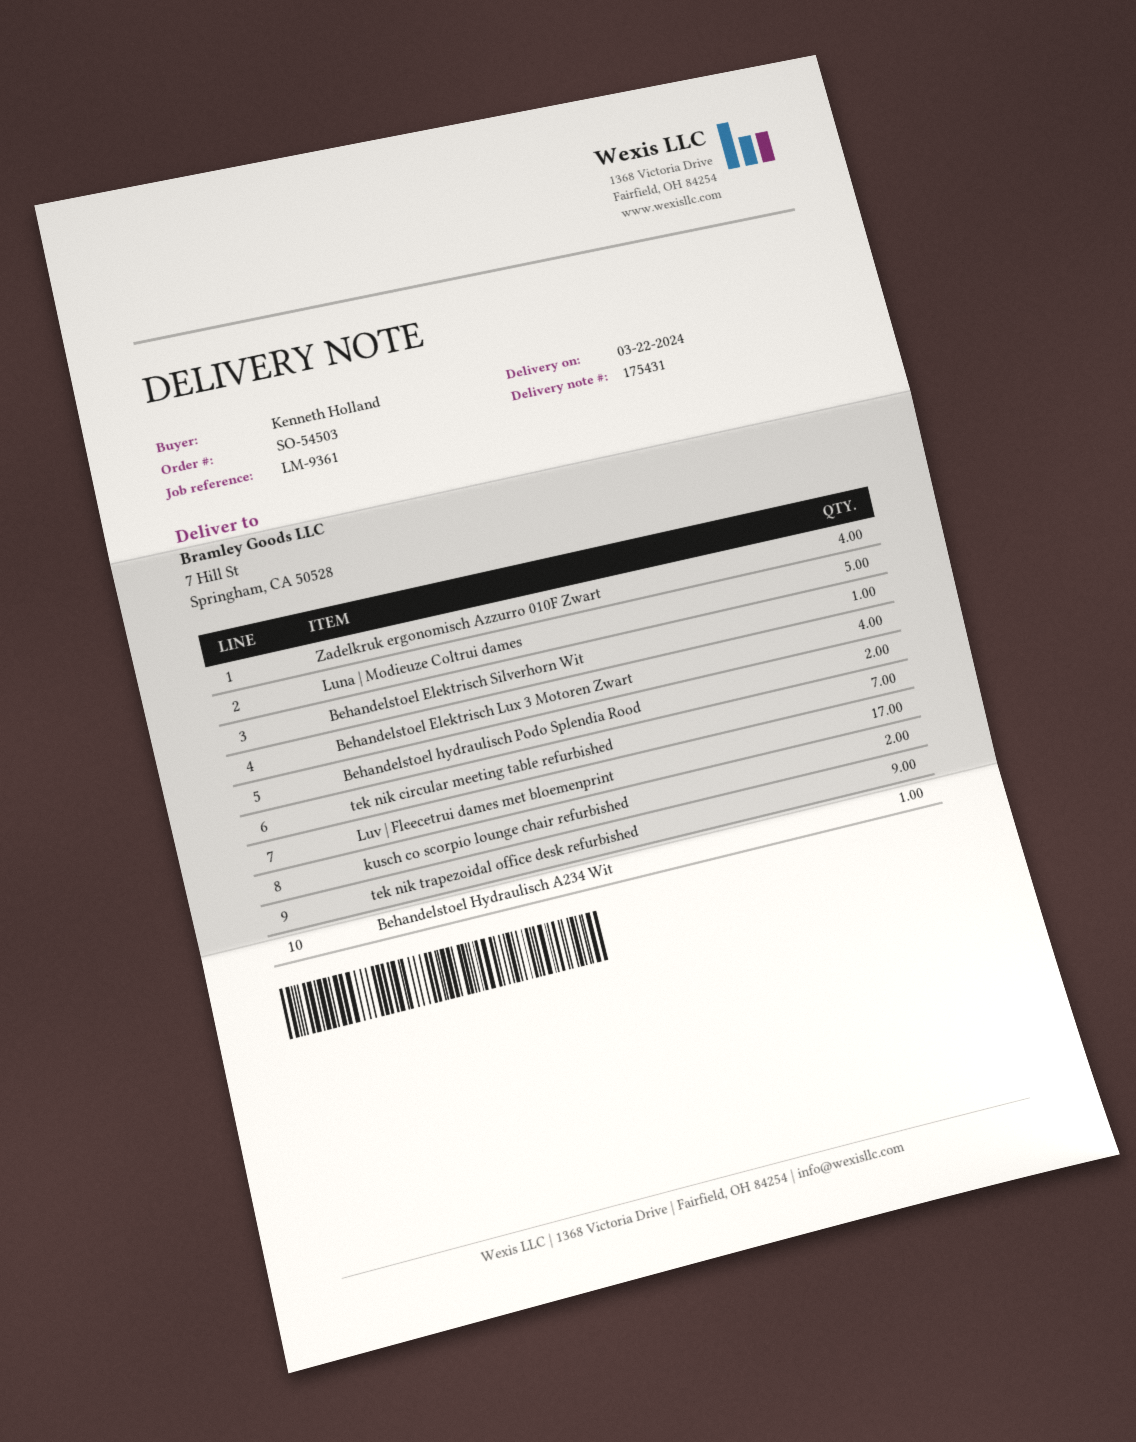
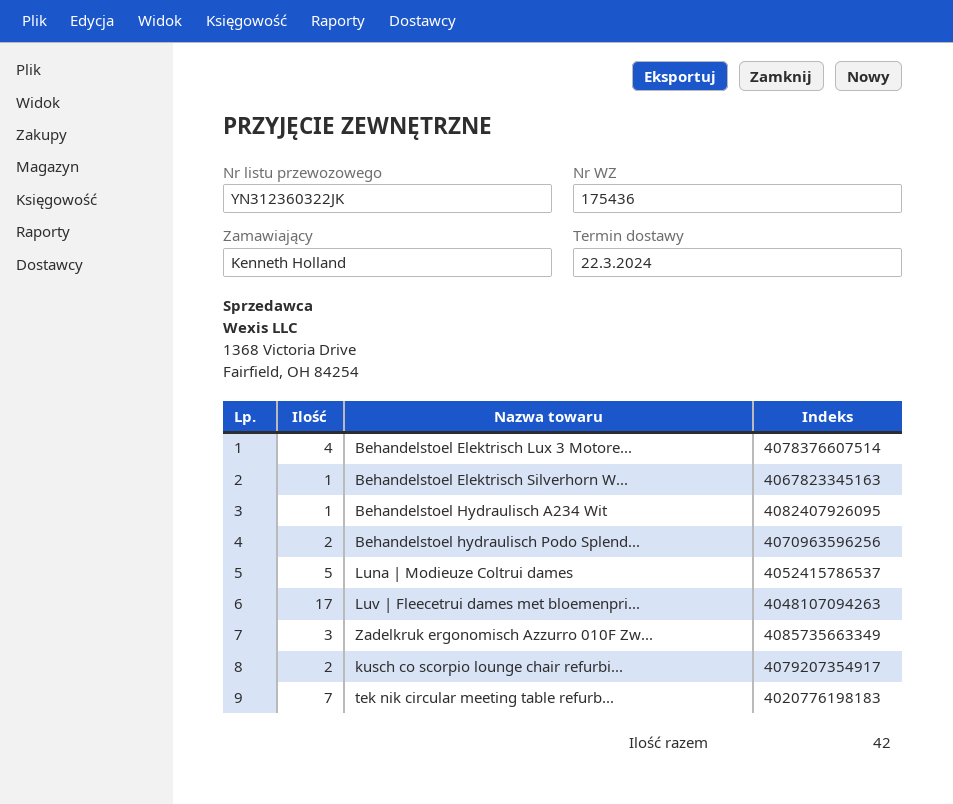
delivery note number: 175431 -> 175436
Zadelkruk ergonomisch Azzurro 010F Zwart: 4 -> 3
tek nik trapezoidal office desk refurbished: 9 -> none

